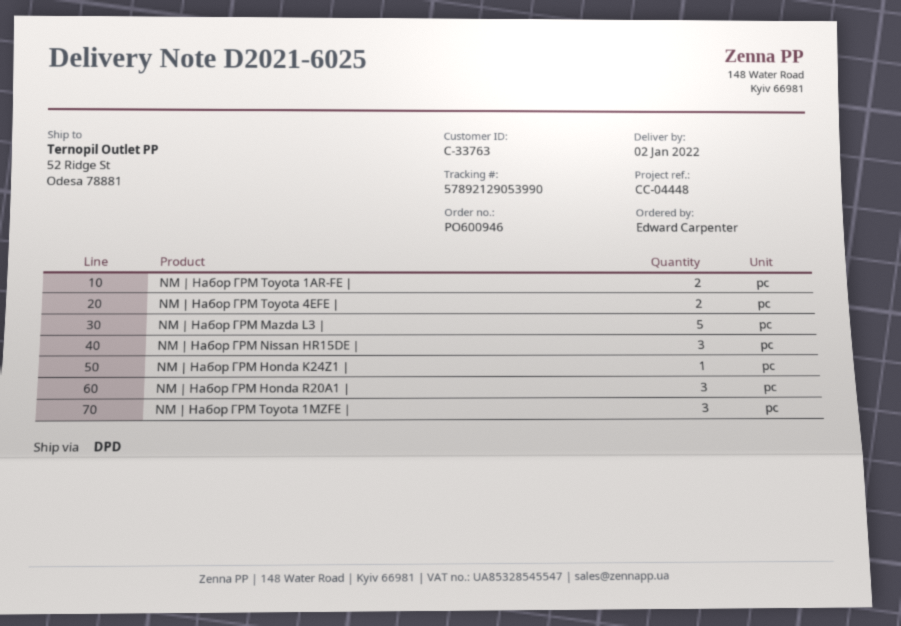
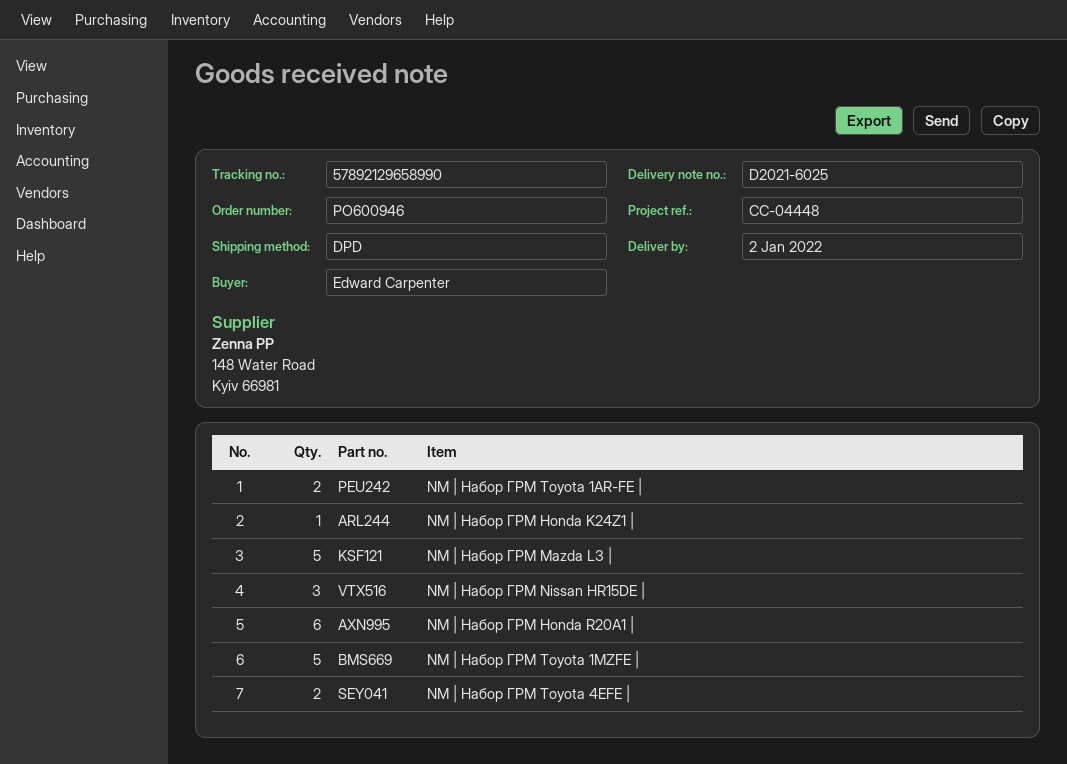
tracking number: 57892129053990 -> 57892129658990
NM | Набор ГРМ Honda R20A1 |: 3 -> 6
NM | Набор ГРМ Toyota 1MZFE |: 3 -> 5

